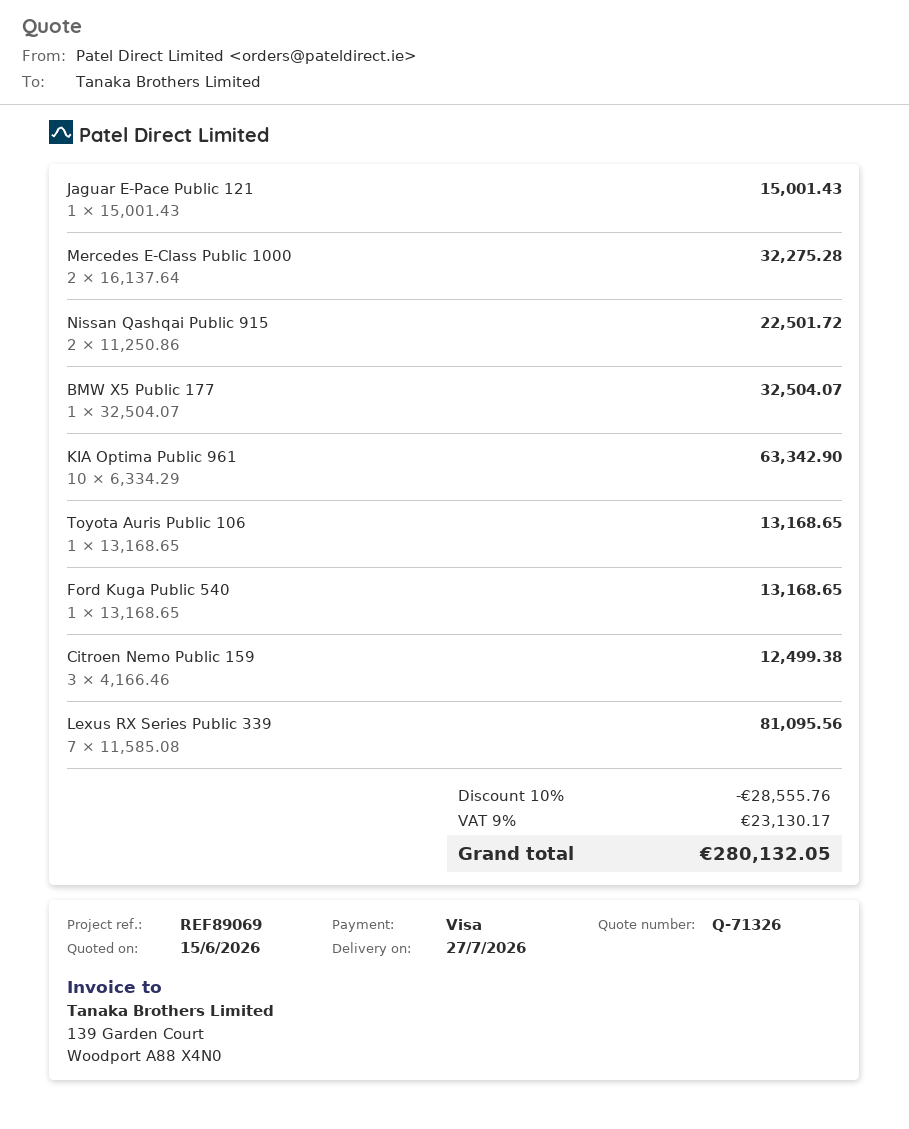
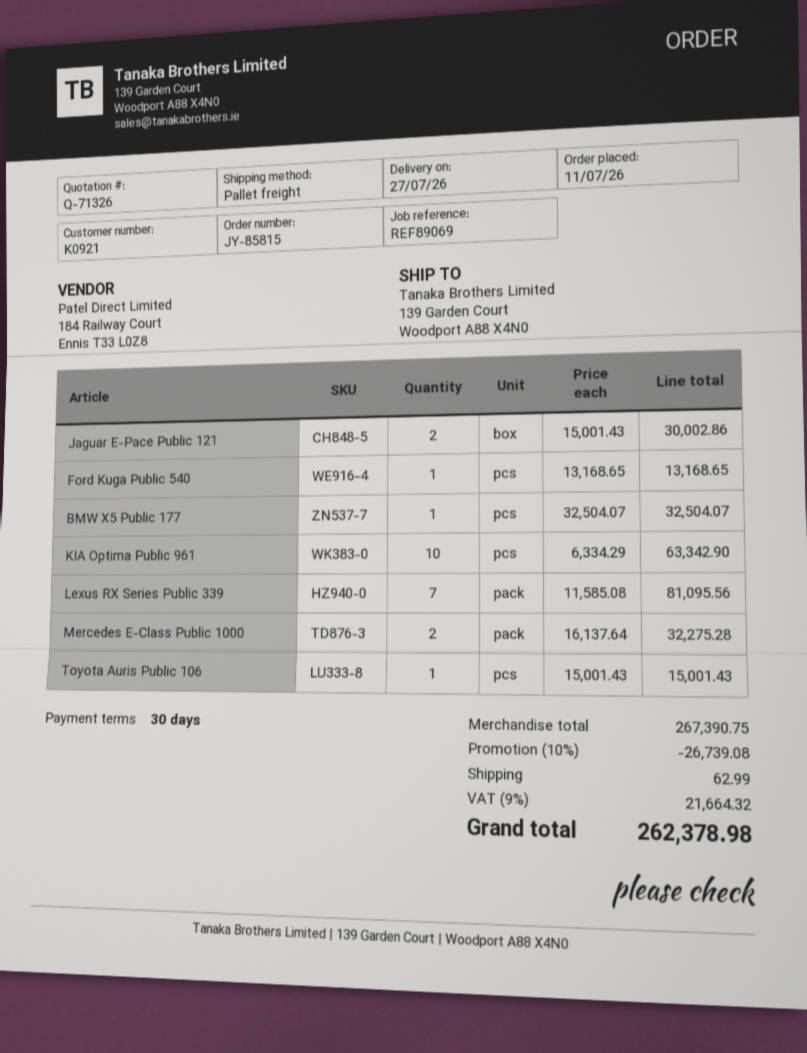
Jaguar E-Pace Public 121: 1 x 15001.43 = 15001.43 -> 2 x 15001.43 = 30002.86
Nissan Qashqai Public 915: 2 x 11250.86 = 22501.72 -> none
Toyota Auris Public 106: 1 x 13168.65 = 13168.65 -> 1 x 15001.43 = 15001.43
Citroen Nemo Public 159: 3 x 4166.46 = 12499.38 -> none
discount: 10% = 28555.76 -> 10% = 26739.08
shipping: none -> 62.99
tax: 9% = 23130.17 -> 9% = 21664.32
total: 280132.05 -> 262378.98

